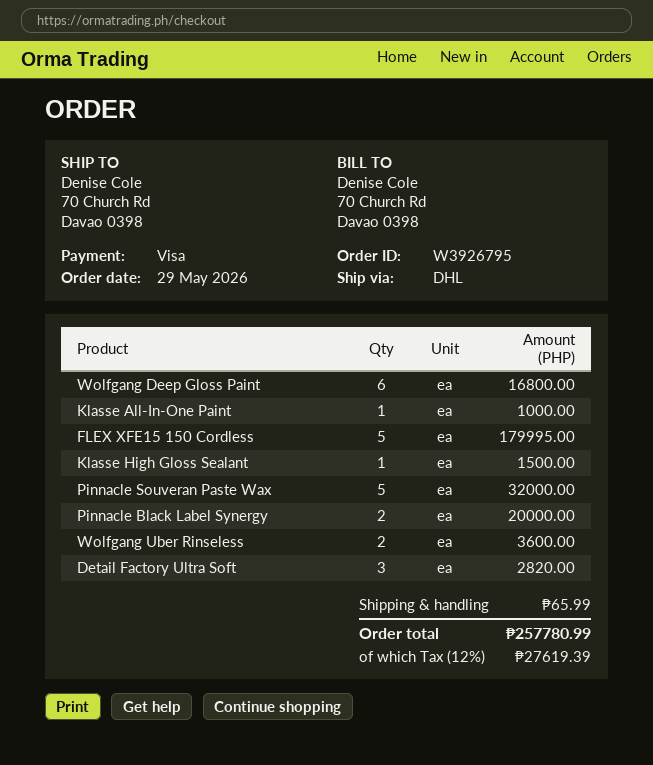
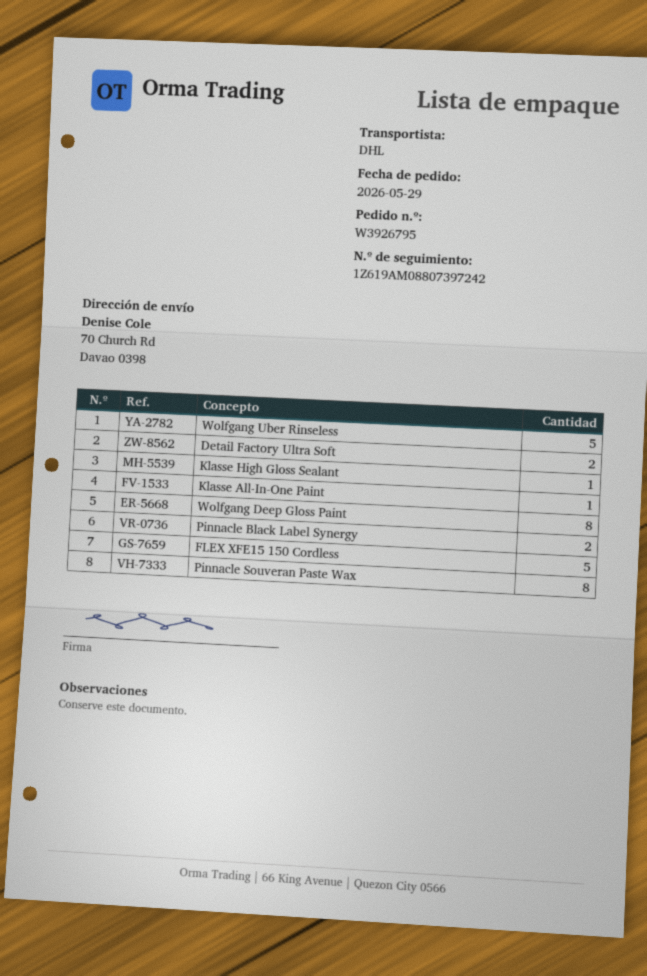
Wolfgang Deep Gloss Paint: 6 -> 8
Pinnacle Souveran Paste Wax: 5 -> 8
Wolfgang Uber Rinseless: 2 -> 5
Detail Factory Ultra Soft: 3 -> 2

